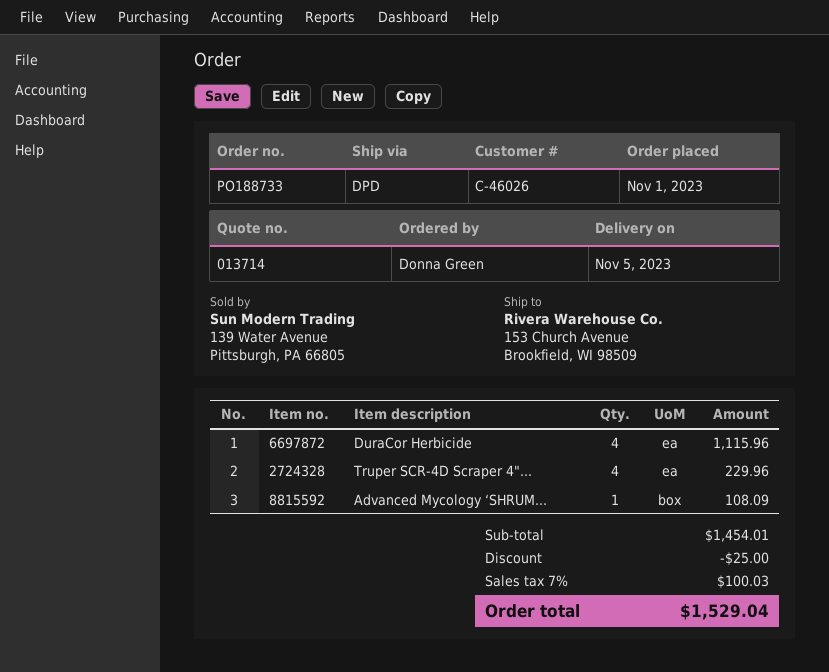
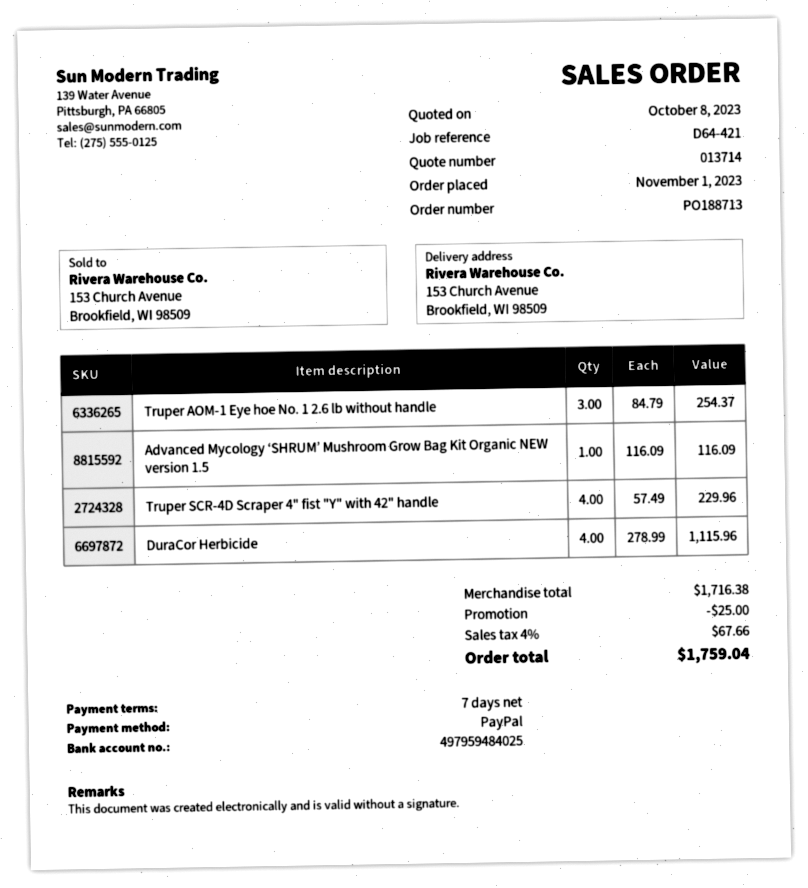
order number: PO188733 -> PO188713
Advanced Mycology ‘SHRUM...: 1 for 108.09 -> 1 for 116.09
Truper AOM-1 Eye hoe No. 1 2.6 lb without handle: none -> 3 for 254.37
subtotal: 1454.01 -> 1716.38
tax: 7% = 100.03 -> 4% = 67.66
total: 1529.04 -> 1759.04

